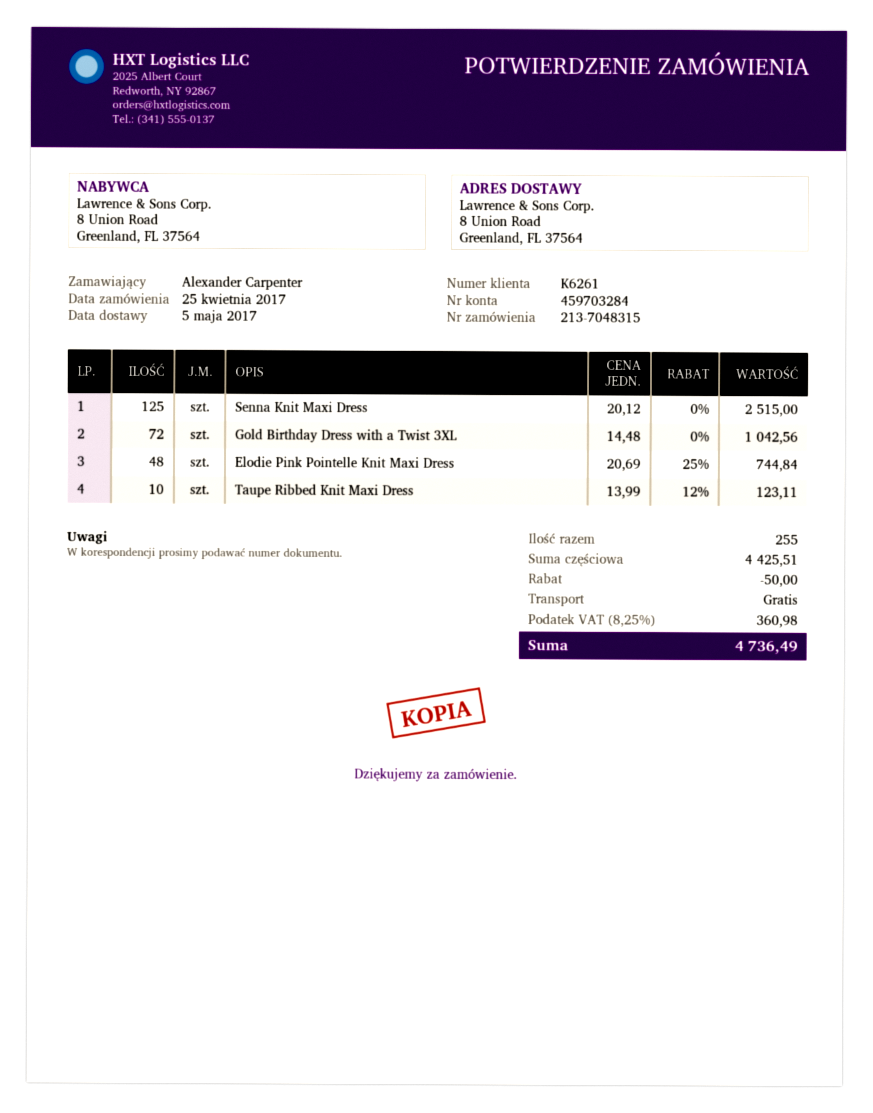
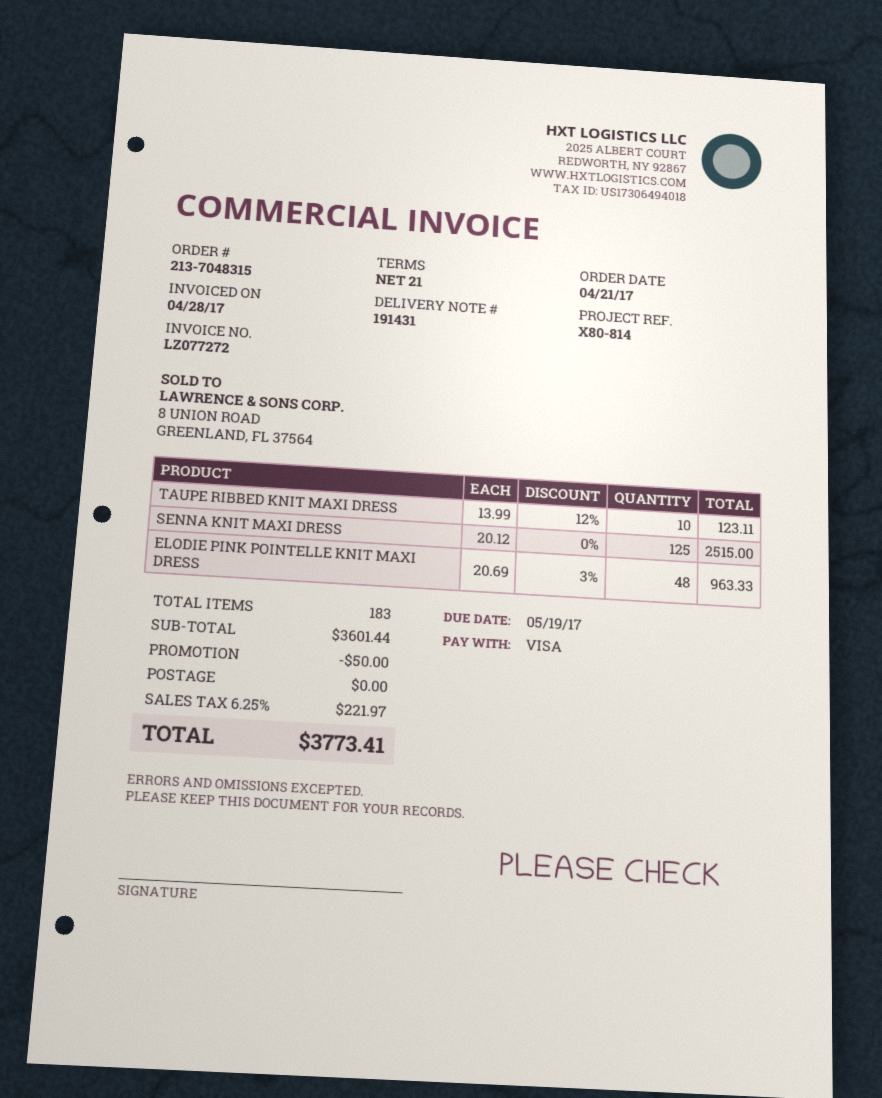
order date: 2017-04-25 -> 2017-04-21
Gold Birthday Dress with a Twist 3XL: 72 x 14.48 = 1042.56 -> none
Elodie Pink Pointelle Knit Maxi Dress: 48 x 20.69 - 25% = 744.84 -> 48 x 20.69 - 3% = 963.33
total quantity: 255 -> 183
subtotal: 4425.51 -> 3601.44
tax: 8.25% = 360.98 -> 6.25% = 221.97
total: 4736.49 -> 3773.41

